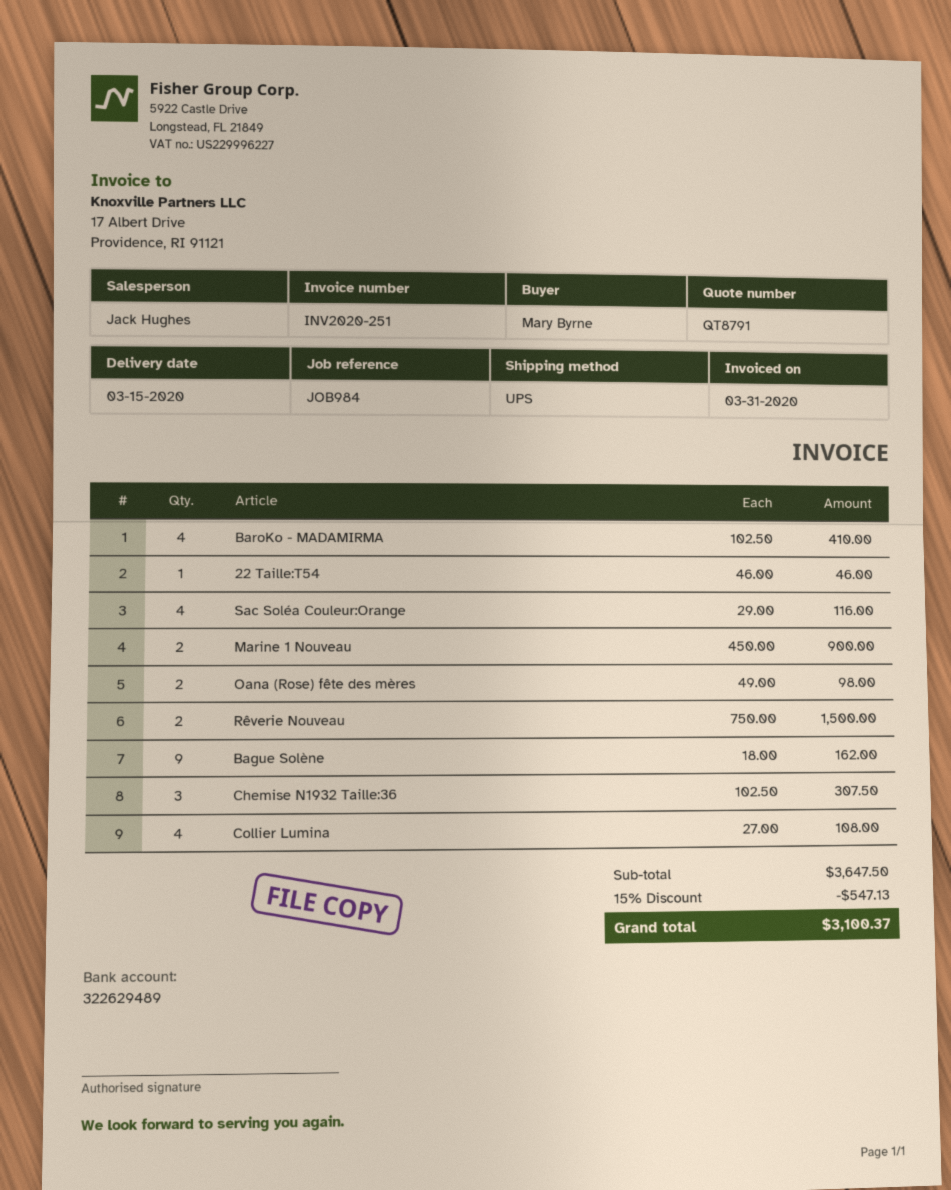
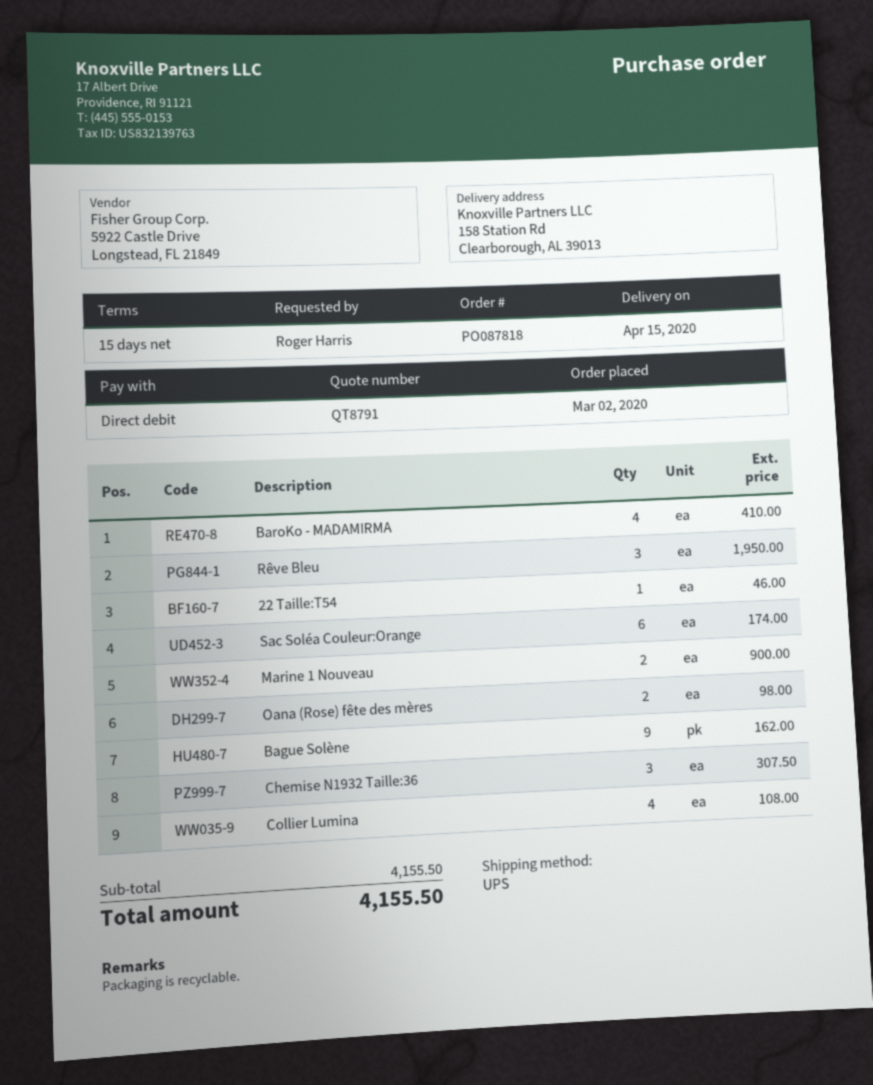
delivery date: 2020-03-15 -> 2020-04-15
ordered by: Mary Byrne -> Roger Harris
Sac Soléa Couleur:Orange: 4 for 116.00 -> 6 for 174.00
Rêverie Nouveau: 2 for 1500.00 -> none
Rêve Bleu: none -> 3 for 1950.00
subtotal: 3647.50 -> 4155.50
discount: 15% = 547.13 -> none
total: 3100.37 -> 4155.50

